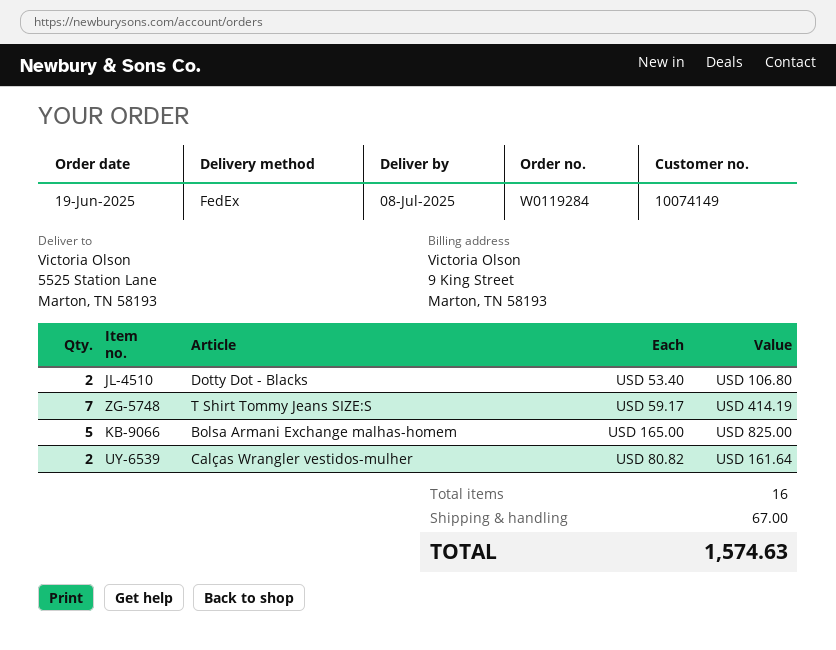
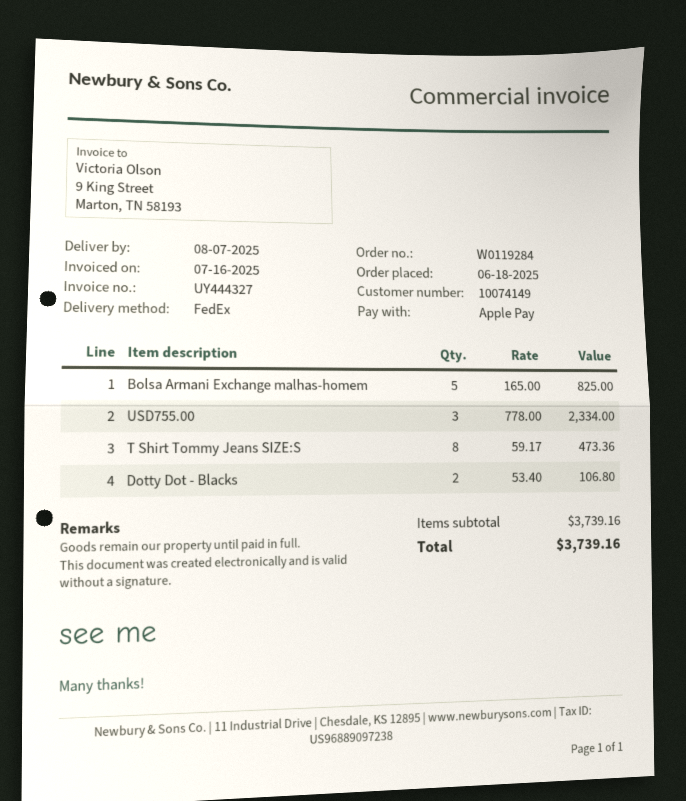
order date: 2025-06-19 -> 2025-06-18
delivery date: 2025-07-08 -> 2025-08-07
T Shirt Tommy Jeans SIZE:S: 7 x 59.17 = 414.19 -> 8 x 59.17 = 473.36
Calças Wrangler vestidos-mulher: 2 x 80.82 = 161.64 -> none
USD755.00: none -> 3 x 778.00 = 2334.00
shipping: 67.00 -> none
total: 1574.63 -> 3739.16

